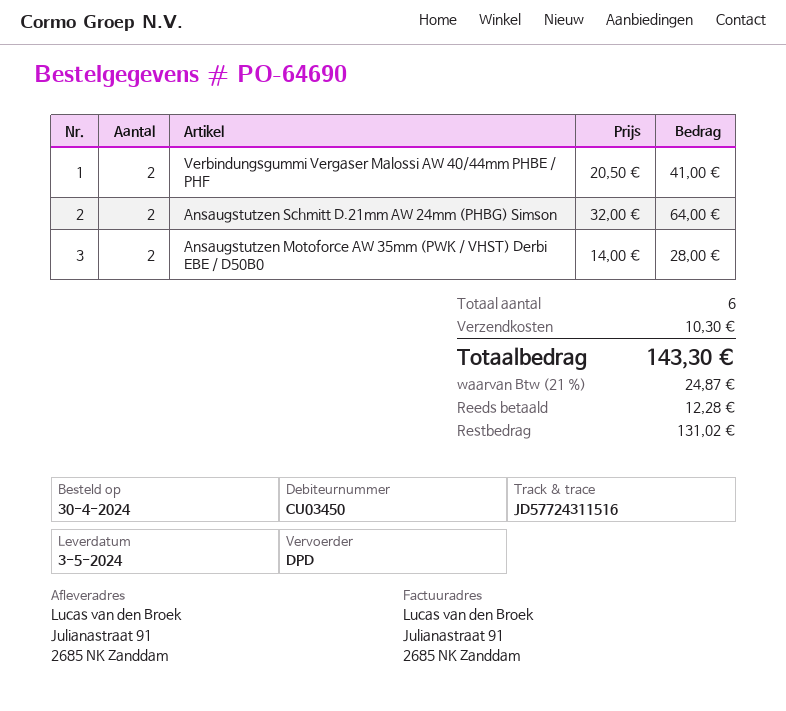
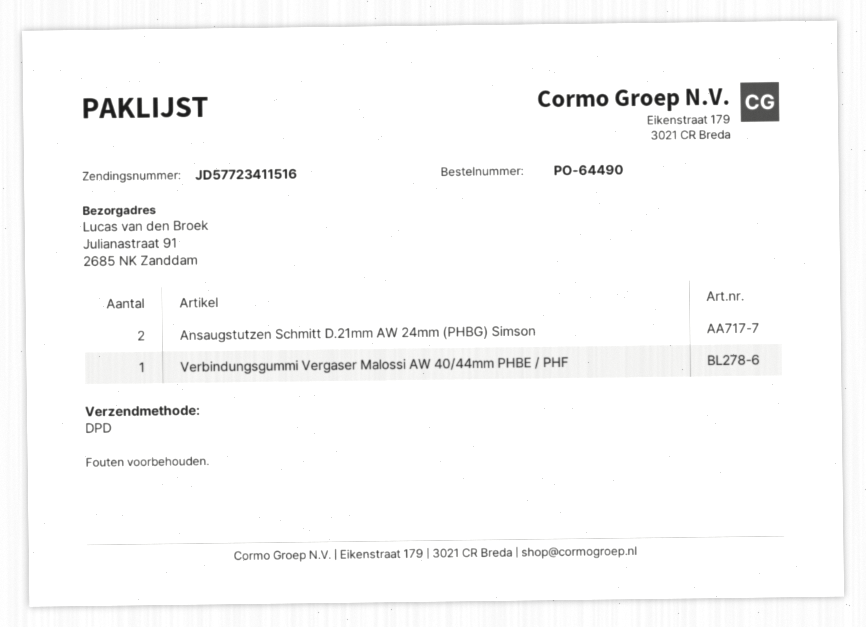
order number: PO-64690 -> PO-64490
tracking number: JD57724311516 -> JD57723411516
Verbindungsgummi Vergaser Malossi AW 40/44mm PHBE / PHF: 2 -> 1
Ansaugstutzen Motoforce AW 35mm (PWK / VHST) Derbi EBE / D50B0: 2 -> none

